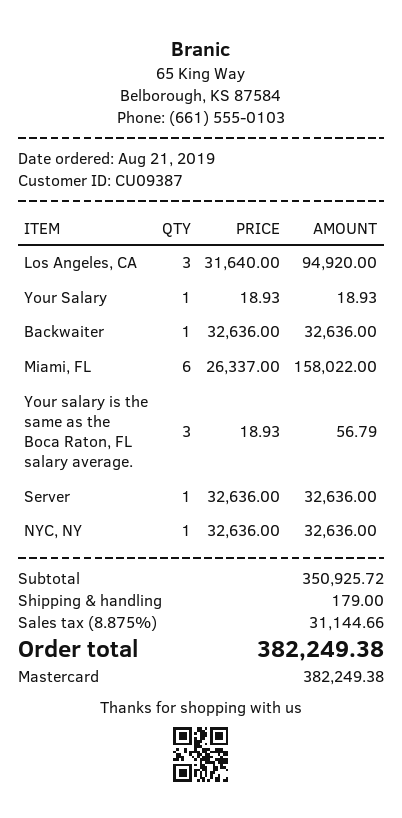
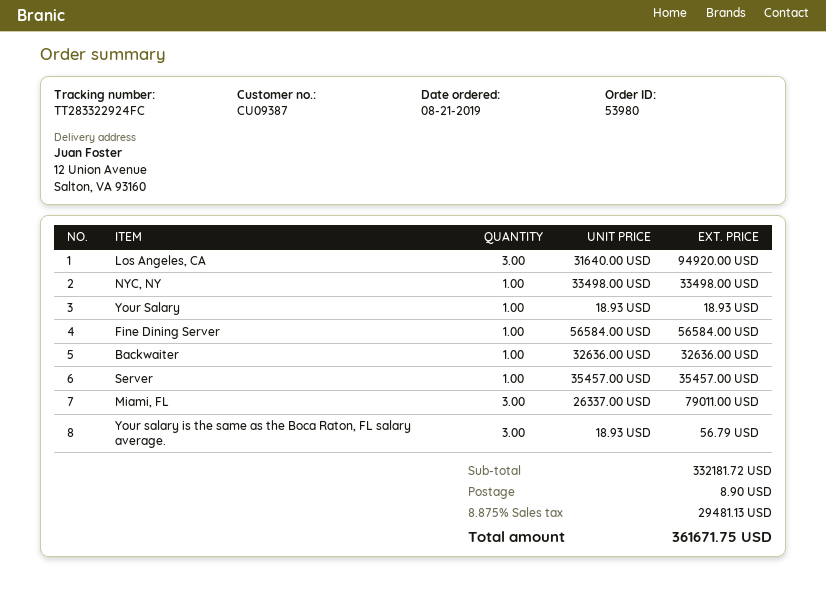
Miami, FL: 6 x 26337.00 = 158022.00 -> 3 x 26337.00 = 79011.00
Server: 1 x 32636.00 = 32636.00 -> 1 x 35457.00 = 35457.00
NYC, NY: 1 x 32636.00 = 32636.00 -> 1 x 33498.00 = 33498.00
Fine Dining Server: none -> 1 x 56584.00 = 56584.00
subtotal: 350925.72 -> 332181.72
shipping: 179.00 -> 8.90
tax: 8.875% = 31144.66 -> 8.875% = 29481.13
total: 382249.38 -> 361671.75

